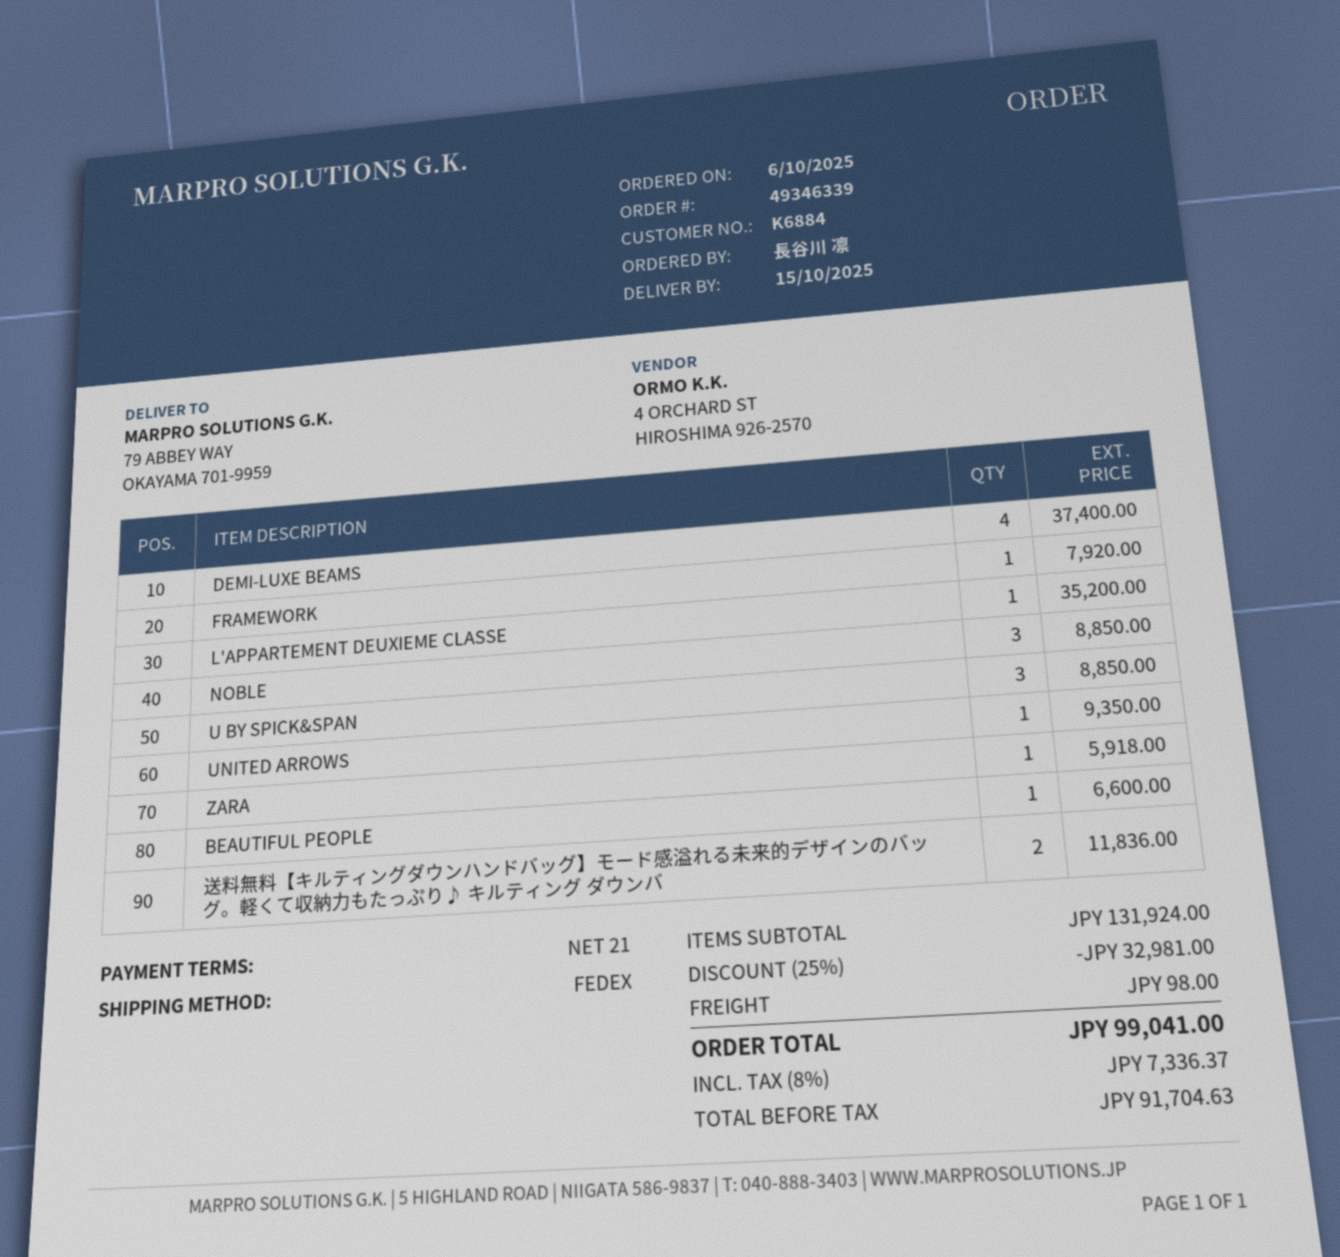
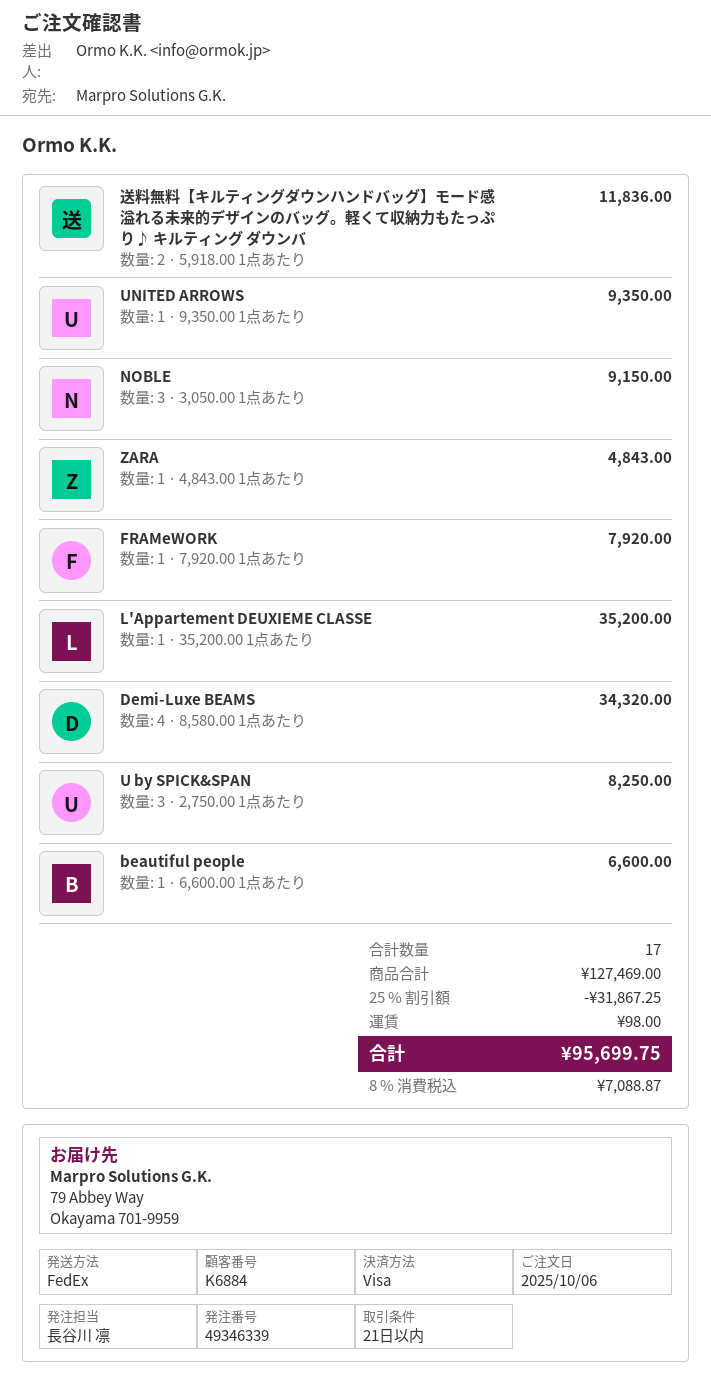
DEMI-LUXE BEAMS: 4 for 37400.00 -> 4 for 34320.00
NOBLE: 3 for 8850.00 -> 3 for 9150.00
U BY SPICK&SPAN: 3 for 8850.00 -> 3 for 8250.00
ZARA: 1 for 5918.00 -> 1 for 4843.00
subtotal: 131924.00 -> 127469.00
discount: 25% = 32981.00 -> 25% = 31867.25
tax: 8% = 7336.37 -> 8% = 7088.87
total: 99041.00 -> 95699.75

